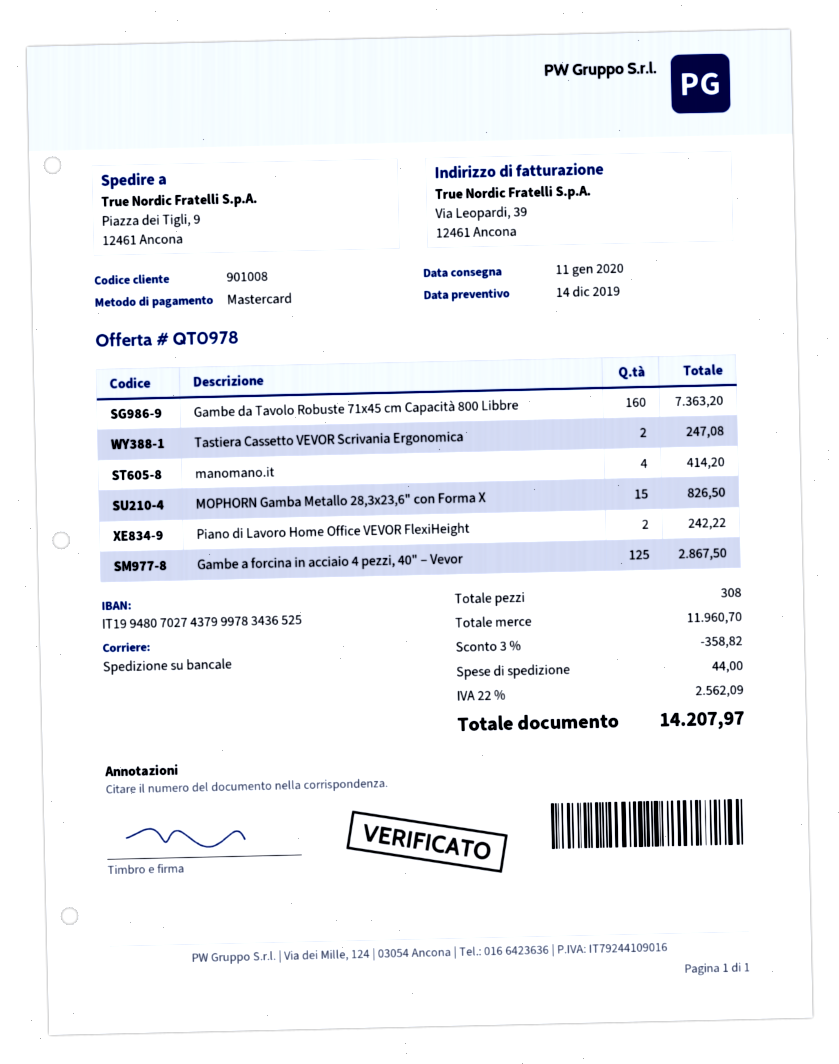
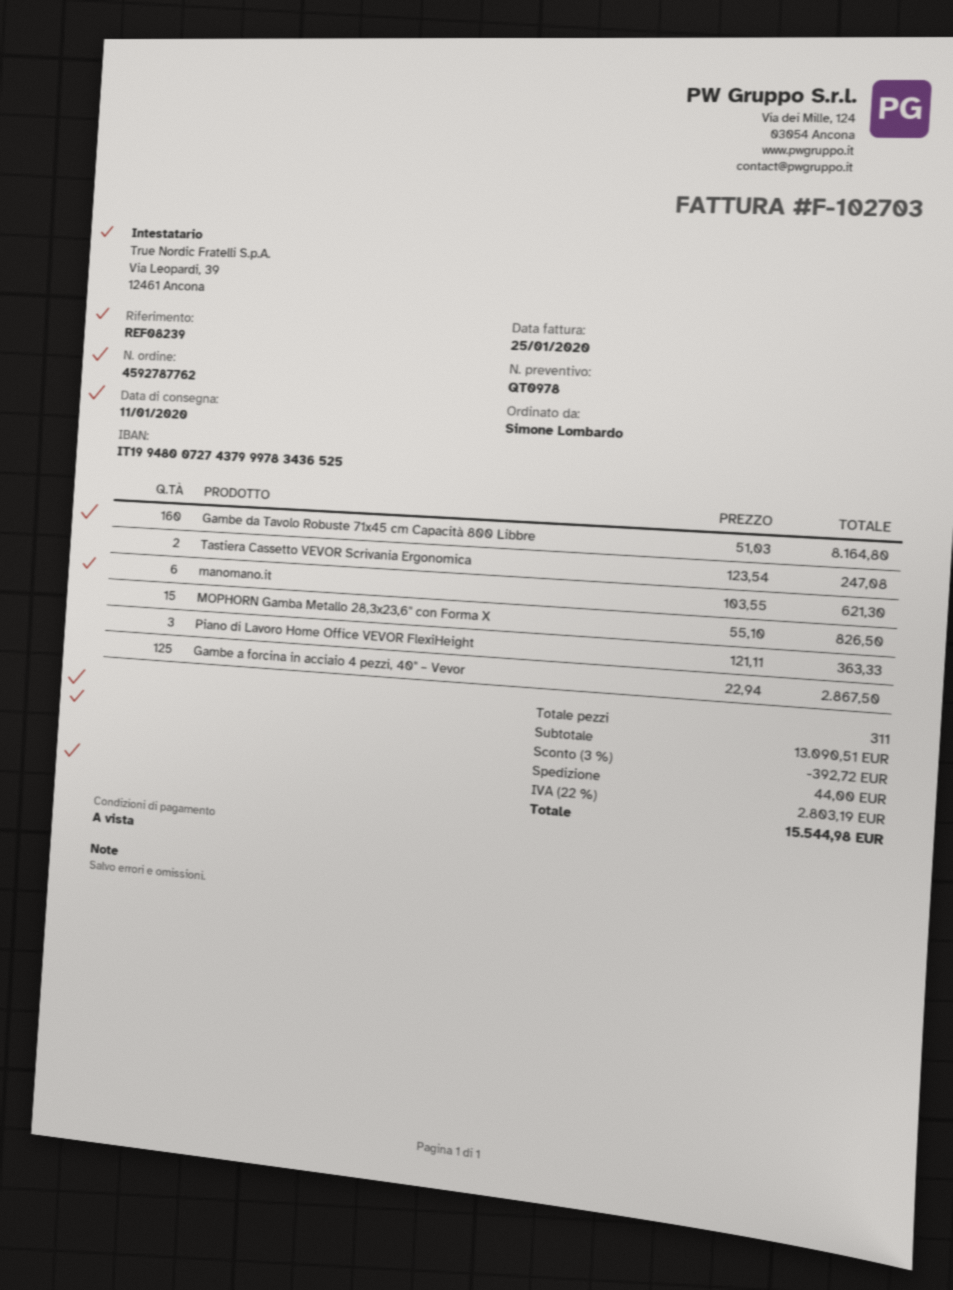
bank account: IT1994807027437999783436525 -> IT1994800727437999783436525
Gambe da Tavolo Robuste 71x45 cm Capacità 800 Libbre: 160 for 7363.20 -> 160 for 8164.80
manomano.it: 4 for 414.20 -> 6 for 621.30
Piano di Lavoro Home Office VEVOR FlexiHeight: 2 for 242.22 -> 3 for 363.33
total quantity: 308 -> 311
subtotal: 11960.70 -> 13090.51
discount: 3% = 358.82 -> 3% = 392.72
tax: 22% = 2562.09 -> 22% = 2803.19
total: 14207.97 -> 15544.98

